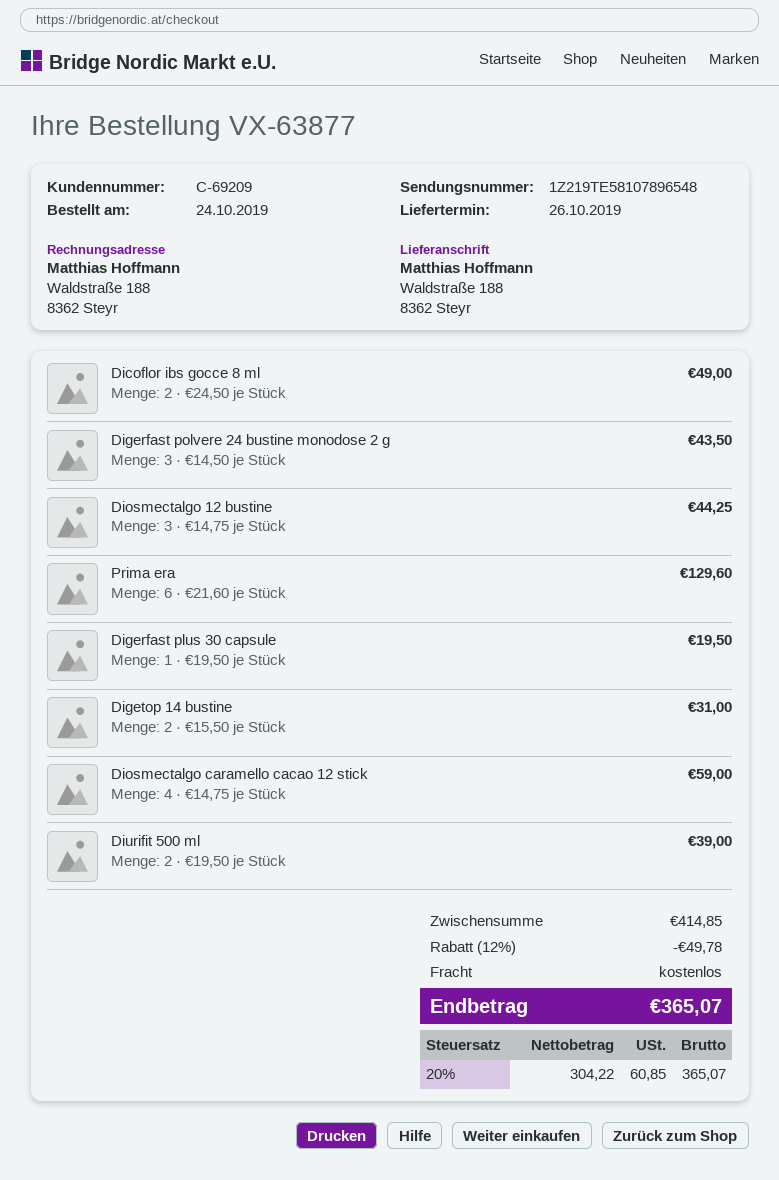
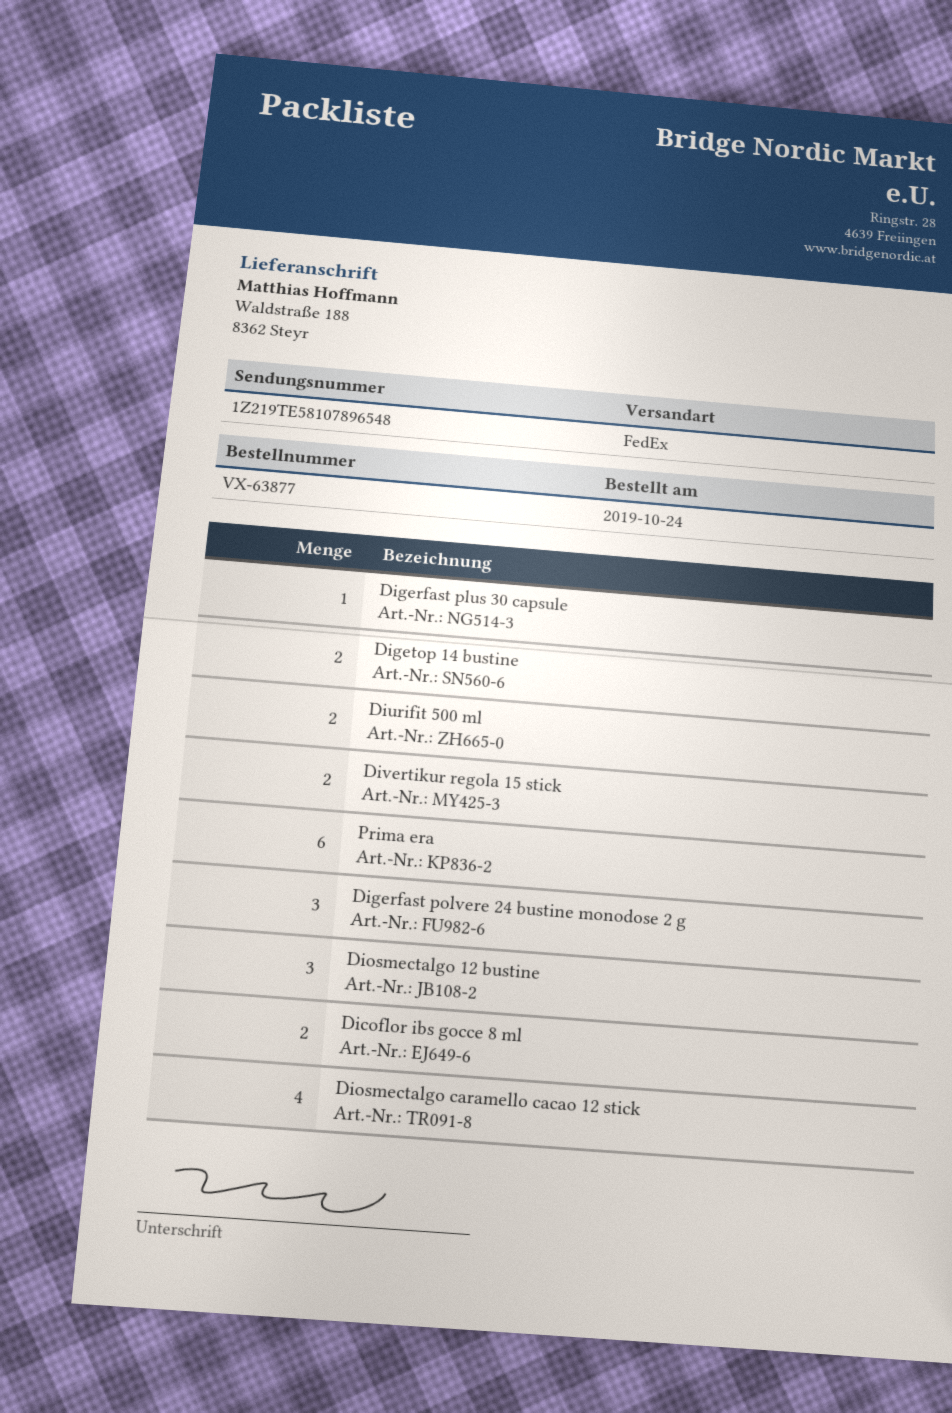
Divertikur regola 15 stick: none -> 2

